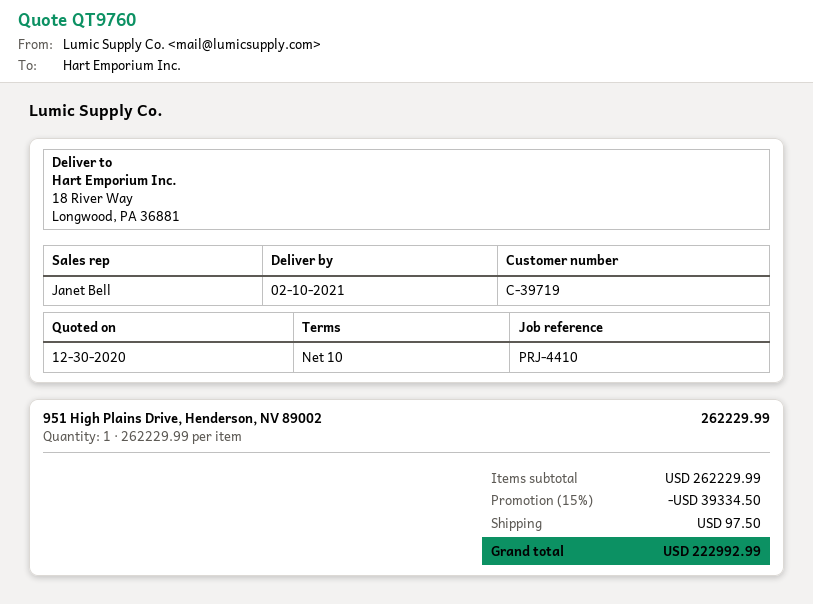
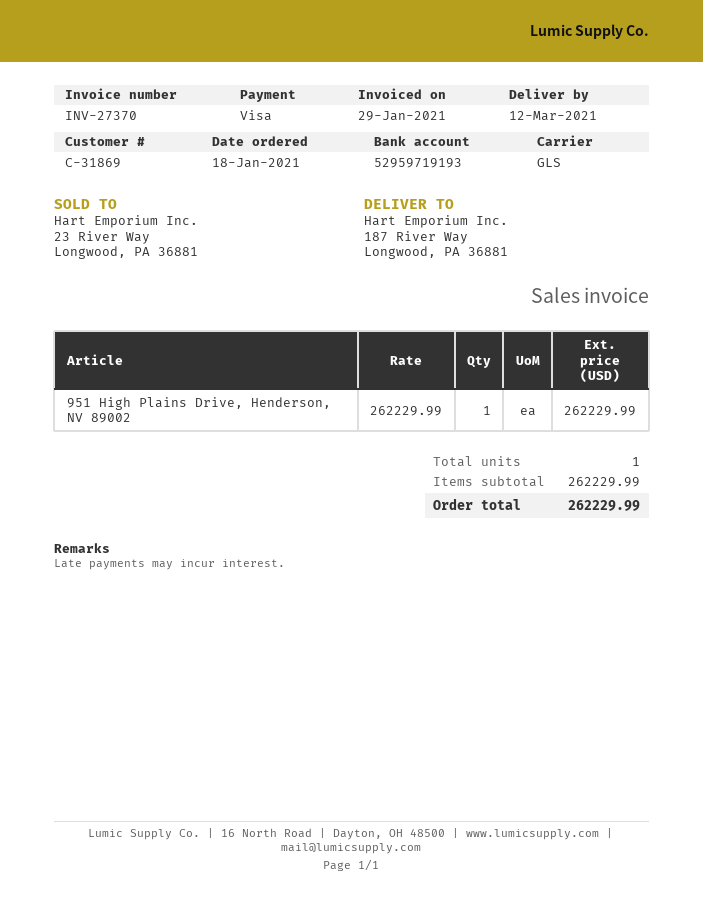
delivery date: 2021-02-10 -> 2021-03-12
customer number: C-39719 -> C-31869
ship to: 18 River Way, Longwood, PA 36881 -> 187 River Way, Longwood, PA 36881
discount: 15% = 39334.50 -> none
shipping: 97.50 -> none
total: 222992.99 -> 262229.99

